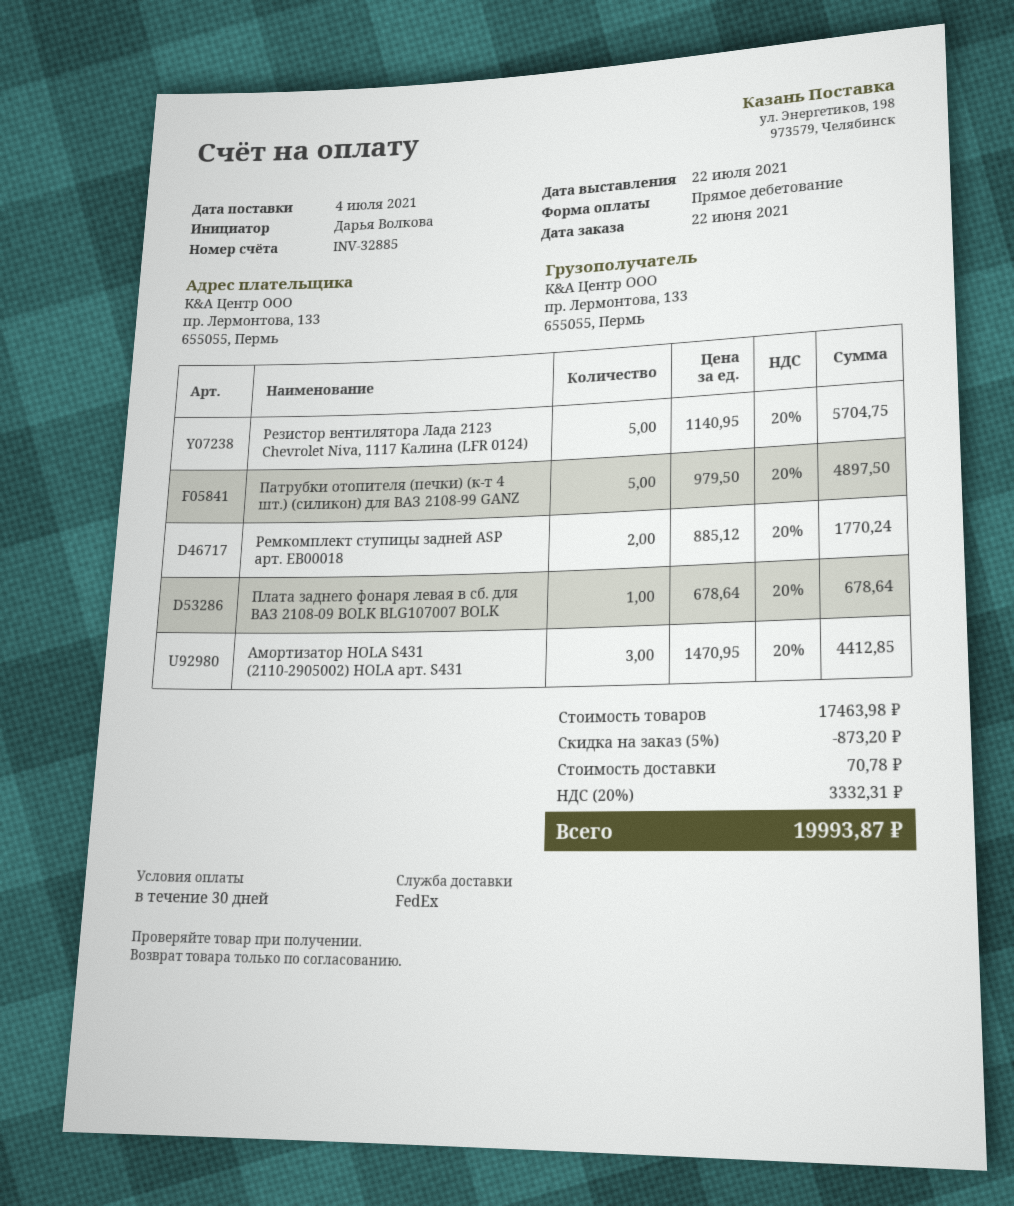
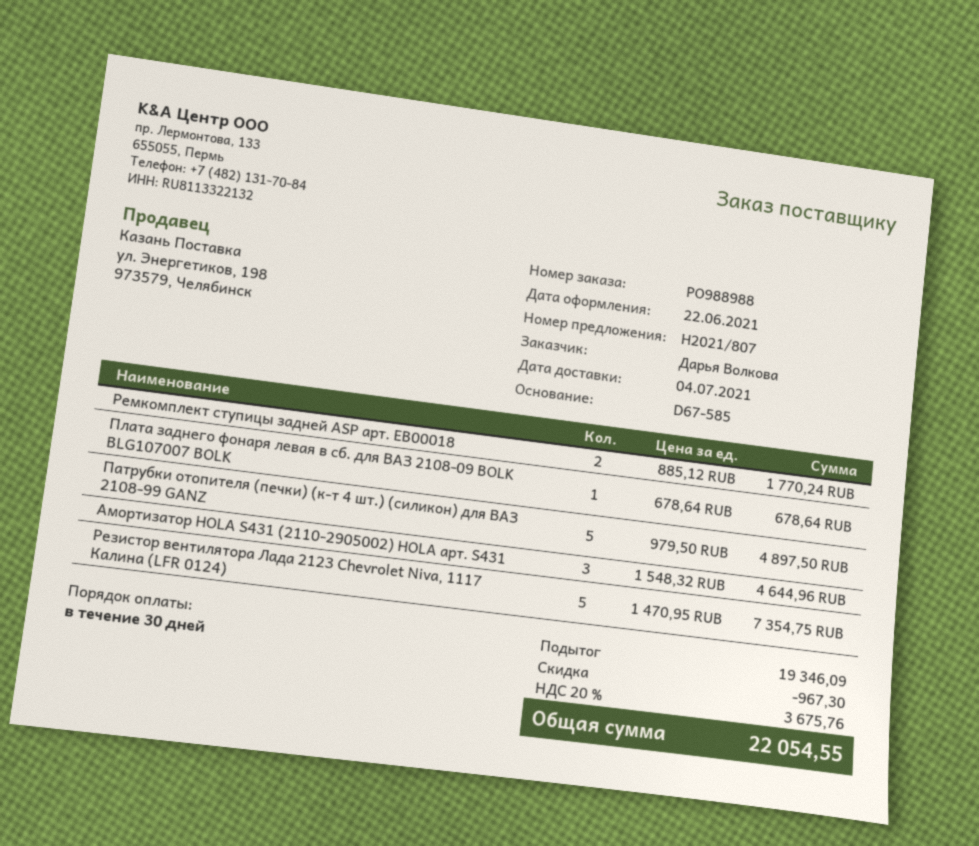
Резистор вентилятора Лада 2123 Chevrolet Niva, 1117 Калина (LFR 0124): 5 x 1140.95 = 5704.75 -> 5 x 1470.95 = 7354.75
Амортизатор HOLA S431 (2110-2905002) HOLA арт. S431: 3 x 1470.95 = 4412.85 -> 3 x 1548.32 = 4644.96
subtotal: 17463.98 -> 19346.09
discount: 873.20 -> 967.30
shipping: 70.78 -> none
tax: 20% = 3332.31 -> 20% = 3675.76
total: 19993.87 -> 22054.55

